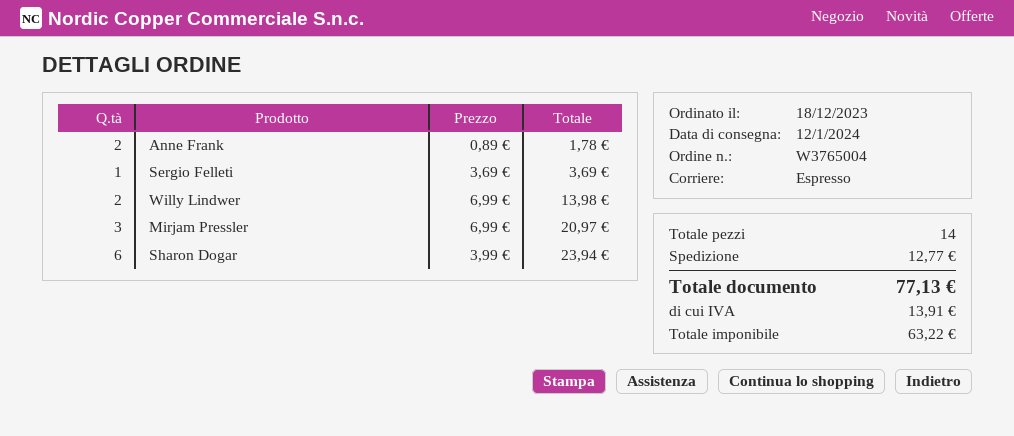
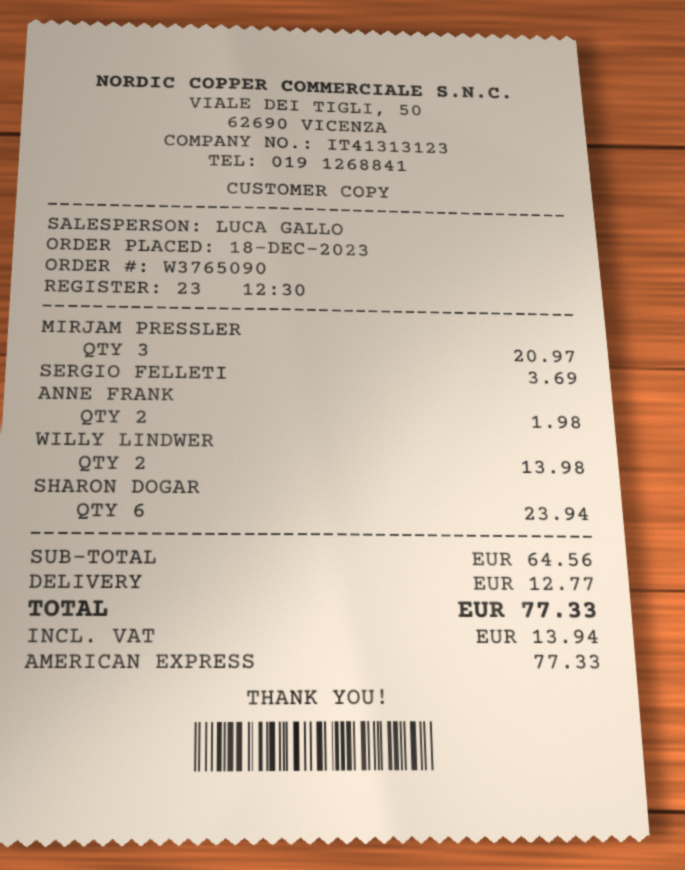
order number: W3765004 -> W3765090
Anne Frank: 2 for 1.78 -> 2 for 1.98
tax: 13.91 -> 13.94
total: 77.13 -> 77.33

